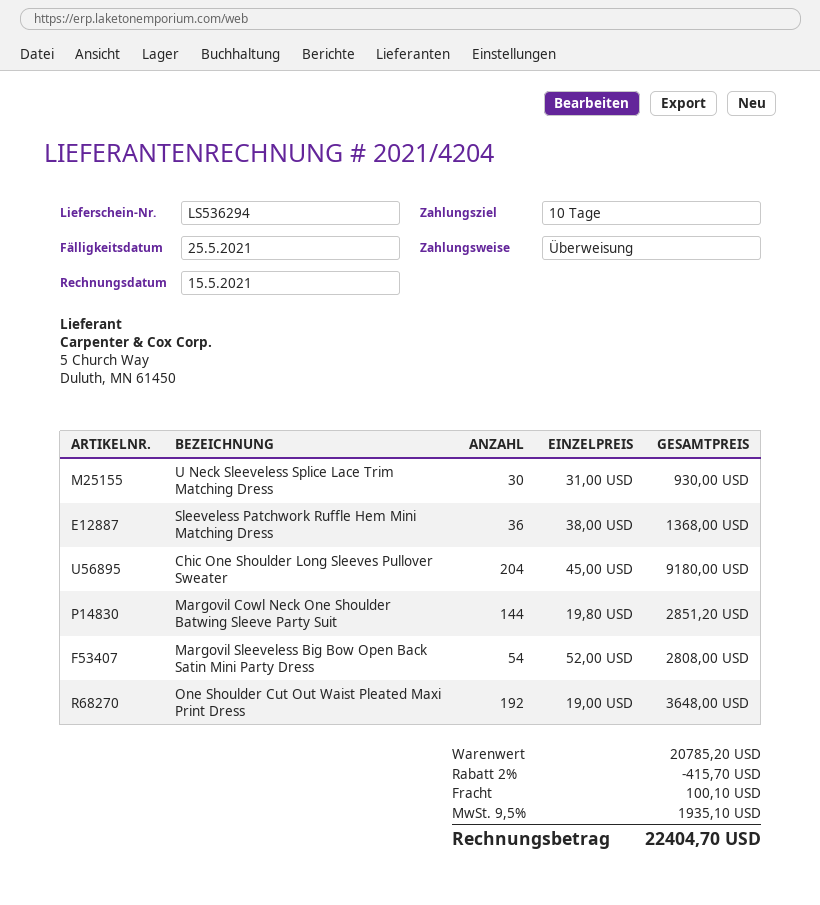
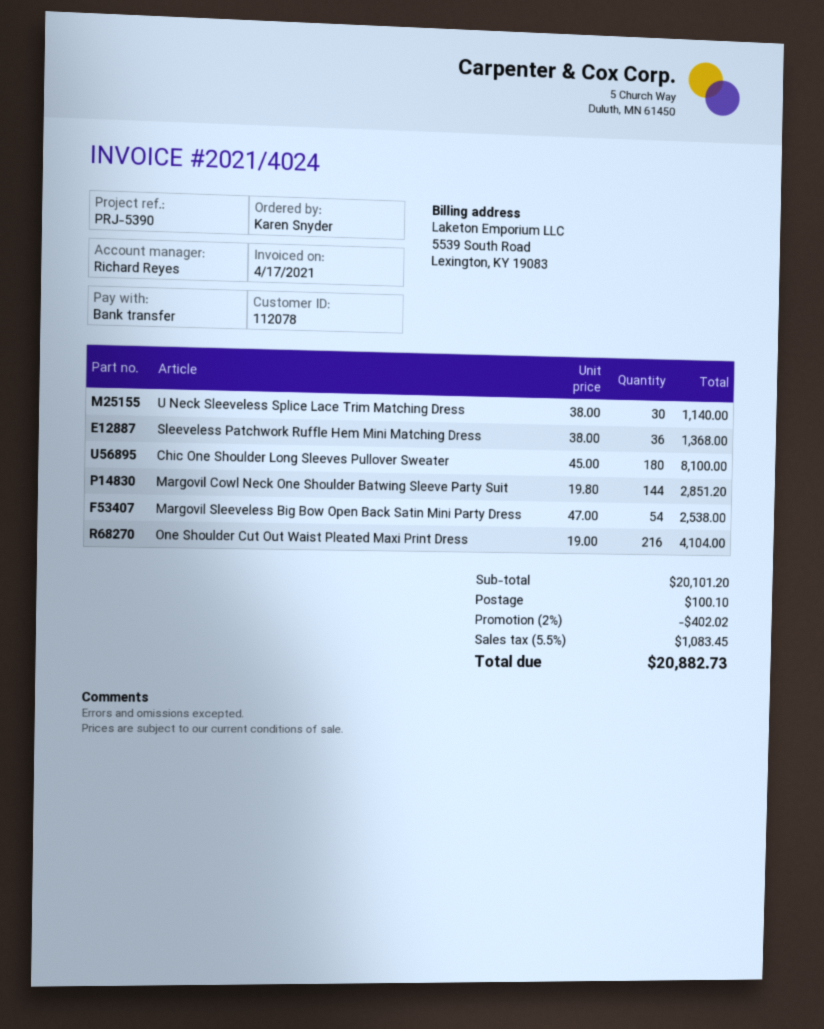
invoice number: 2021/4204 -> 2021/4024
invoice date: 2021-05-15 -> 2021-04-17
U Neck Sleeveless Splice Lace Trim Matching Dress: 30 x 31.00 = 930.00 -> 30 x 38.00 = 1140.00
Chic One Shoulder Long Sleeves Pullover Sweater: 204 x 45.00 = 9180.00 -> 180 x 45.00 = 8100.00
Margovil Sleeveless Big Bow Open Back Satin Mini Party Dress: 54 x 52.00 = 2808.00 -> 54 x 47.00 = 2538.00
One Shoulder Cut Out Waist Pleated Maxi Print Dress: 192 x 19.00 = 3648.00 -> 216 x 19.00 = 4104.00
subtotal: 20785.20 -> 20101.20
discount: 2% = 415.70 -> 2% = 402.02
tax: 9.5% = 1935.10 -> 5.5% = 1083.45
total: 22404.70 -> 20882.73

